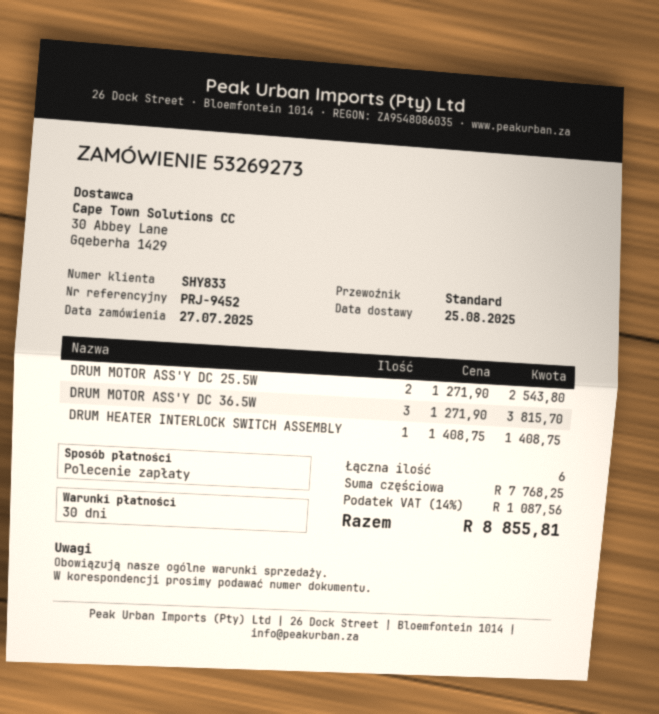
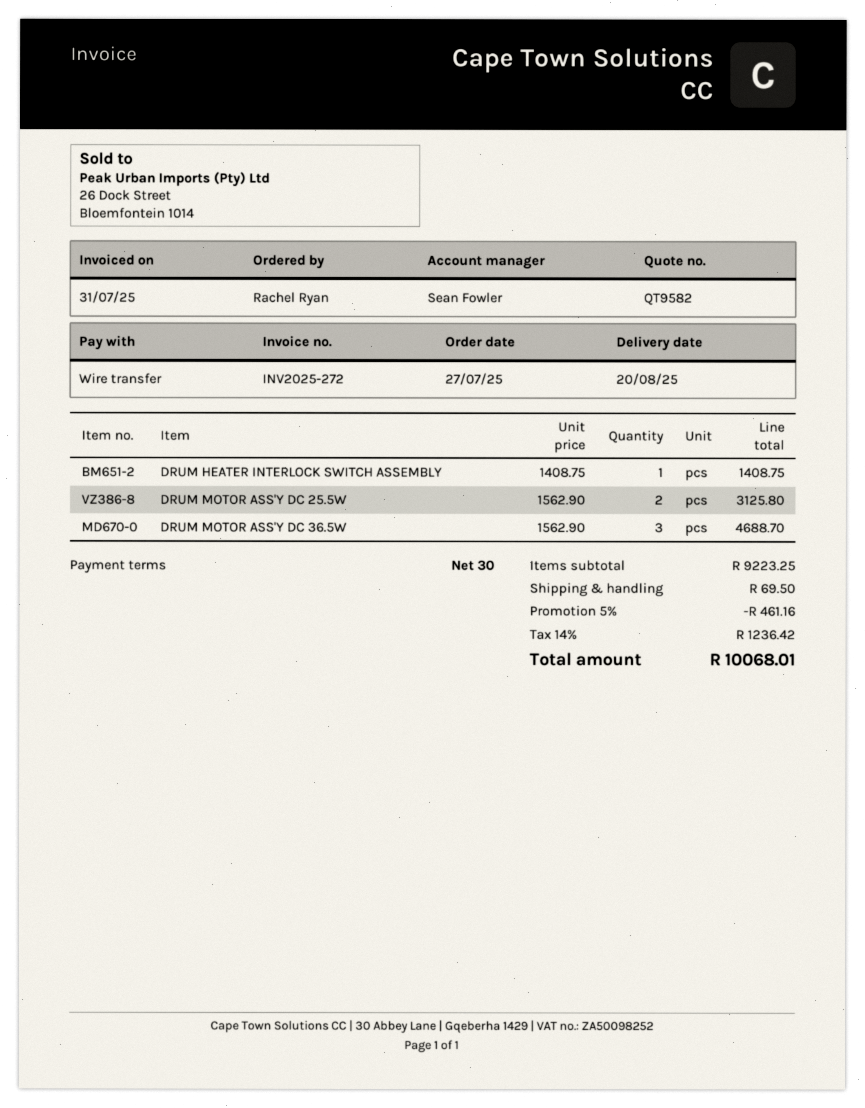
delivery date: 2025-08-25 -> 2025-08-20
payment method: direct debit -> bank transfer
DRUM MOTOR ASS'Y DC 25.5W: 2 x 1271.90 = 2543.80 -> 2 x 1562.90 = 3125.80
DRUM MOTOR ASS'Y DC 36.5W: 3 x 1271.90 = 3815.70 -> 3 x 1562.90 = 4688.70
subtotal: 7768.25 -> 9223.25
discount: none -> 5% = 461.16
shipping: none -> 69.50
tax: 14% = 1087.56 -> 14% = 1236.42
total: 8855.81 -> 10068.01

